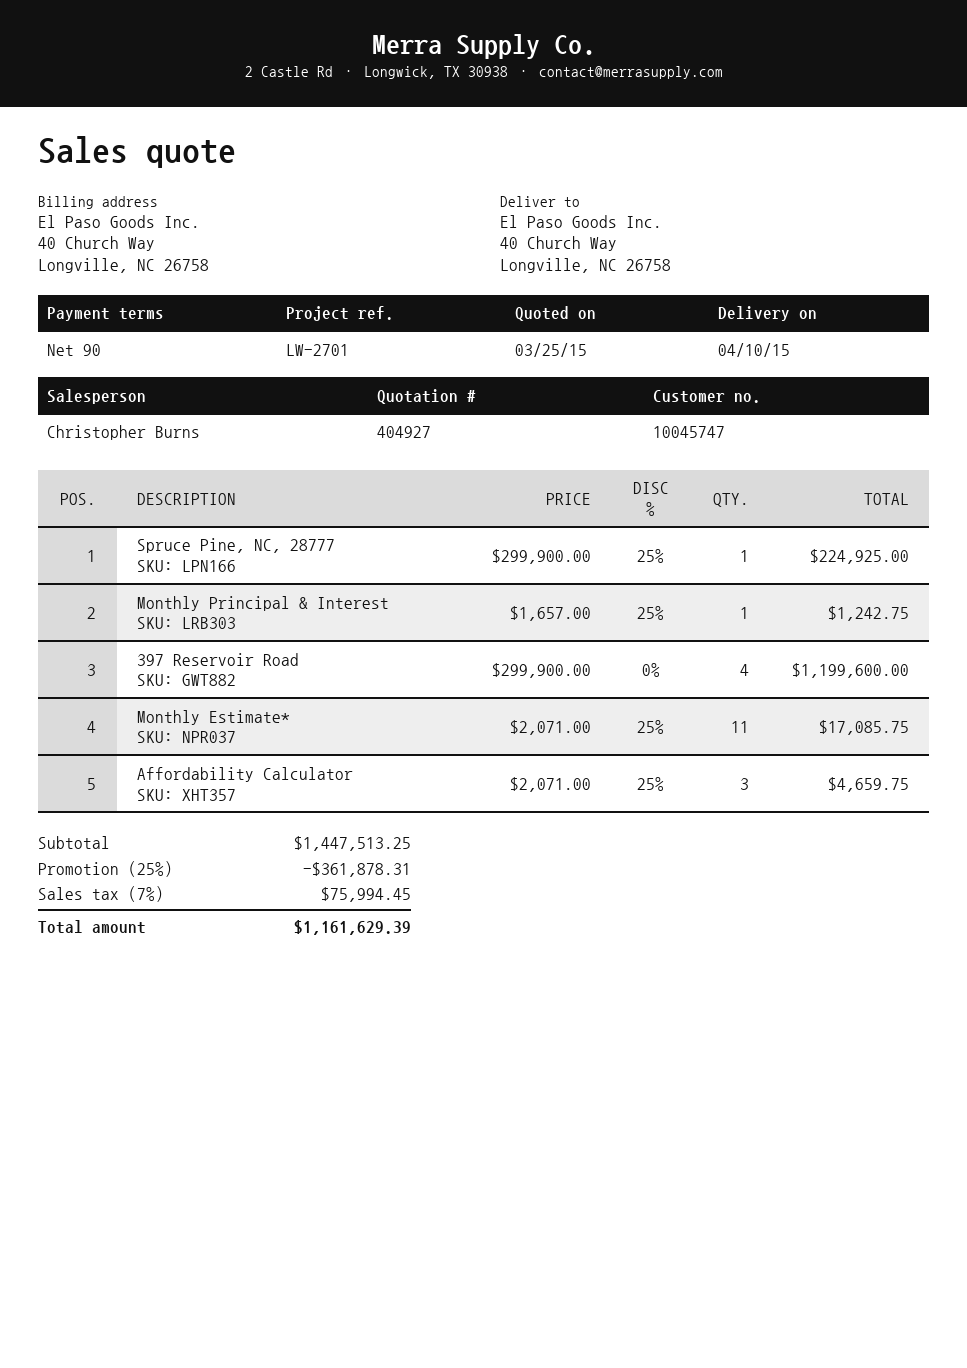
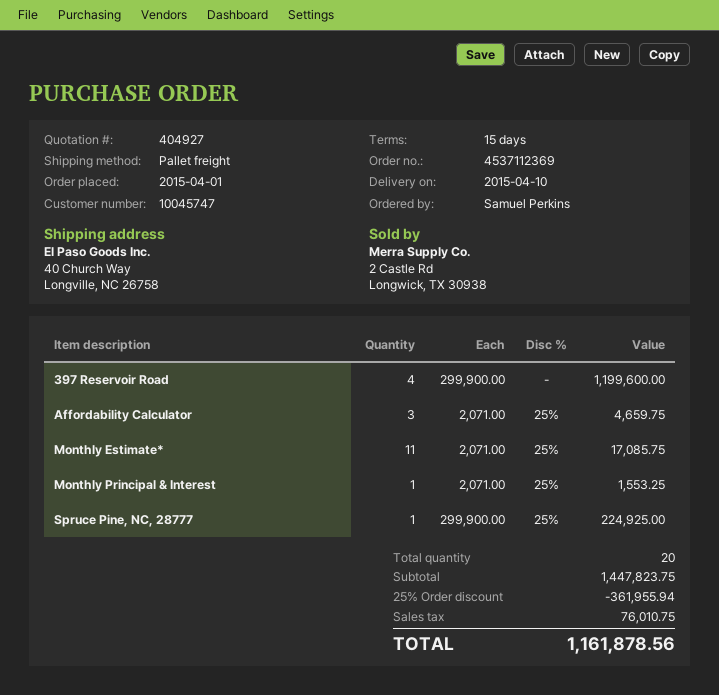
payment terms: 90 days -> 15 days
Monthly Principal & Interest: 1 x 1657.00 - 25% = 1242.75 -> 1 x 2071.00 - 25% = 1553.25
subtotal: 1447513.25 -> 1447823.75
discount: 25% = 361878.31 -> 25% = 361955.94
tax: 75994.45 -> 76010.75
total: 1161629.39 -> 1161878.56

